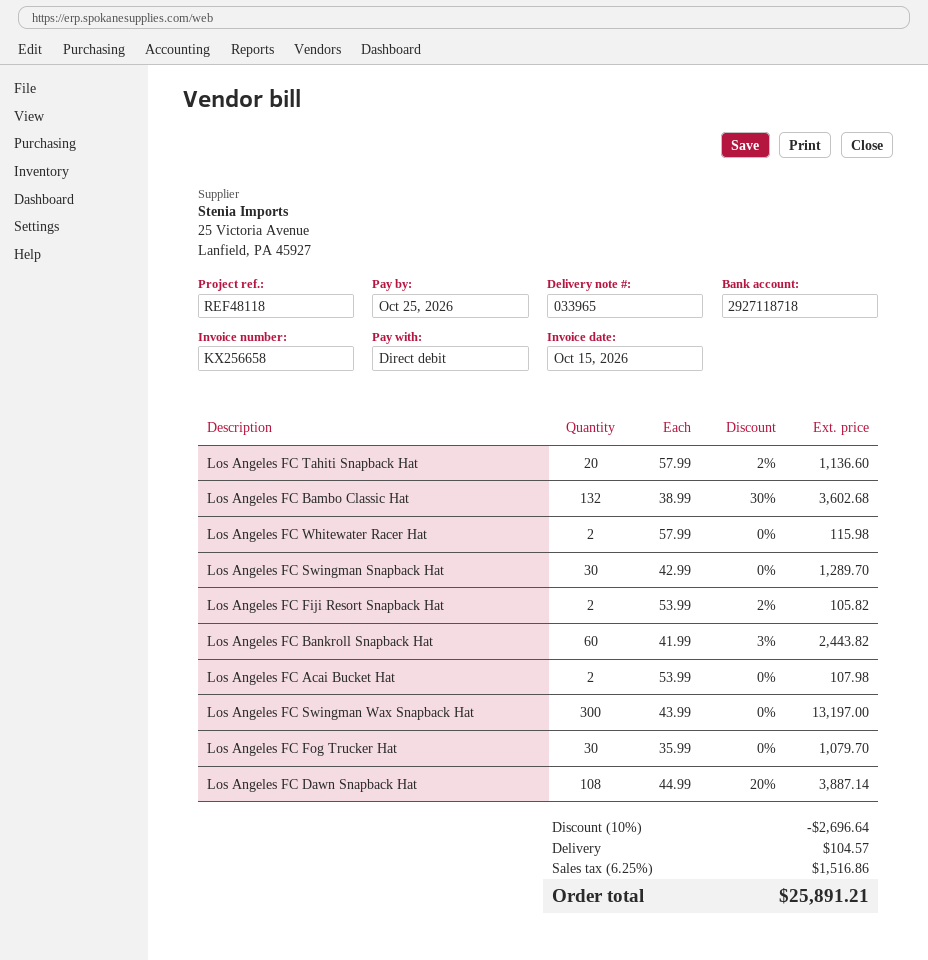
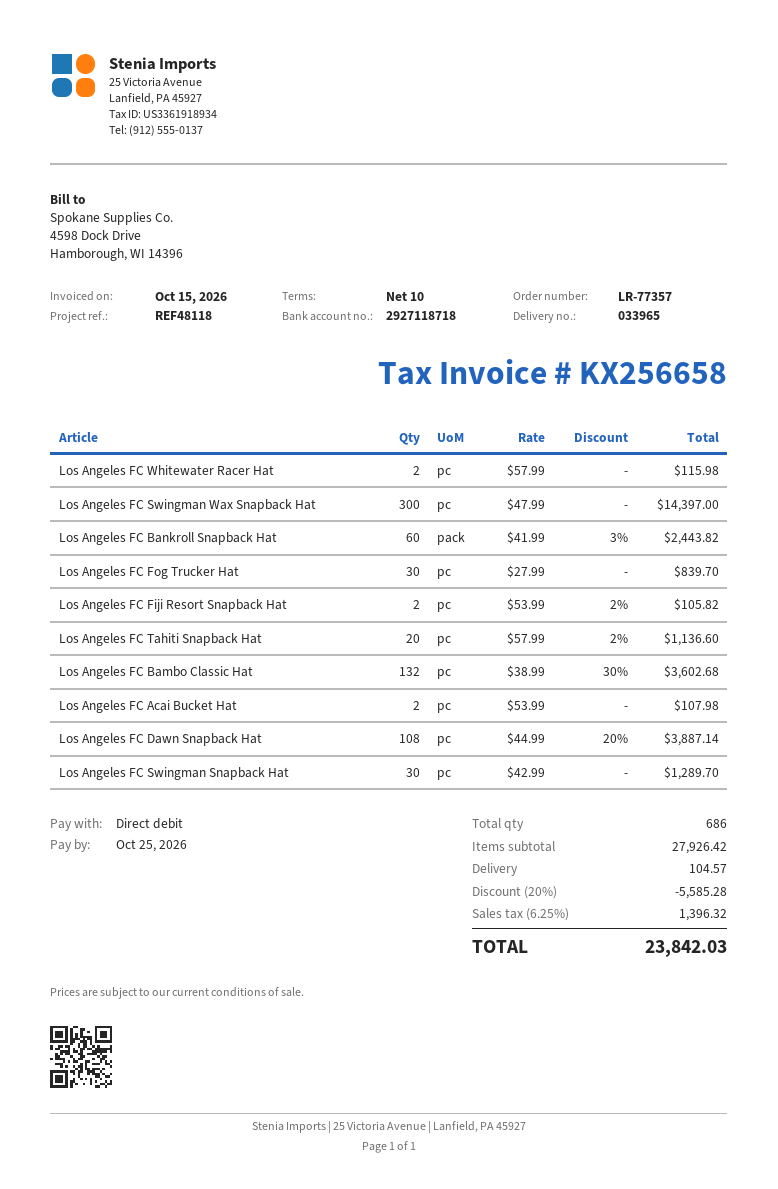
Los Angeles FC Swingman Wax Snapback Hat: 300 x 43.99 = 13197.00 -> 300 x 47.99 = 14397.00
Los Angeles FC Fog Trucker Hat: 30 x 35.99 = 1079.70 -> 30 x 27.99 = 839.70
discount: 10% = 2696.64 -> 20% = 5585.28
tax: 6.25% = 1516.86 -> 6.25% = 1396.32
total: 25891.21 -> 23842.03

